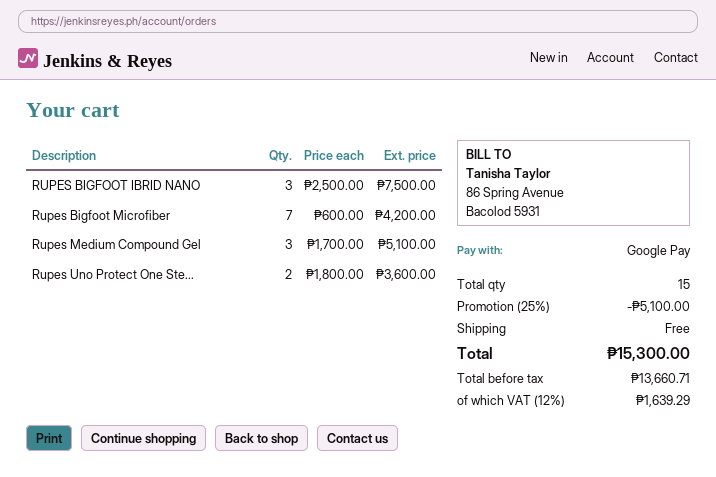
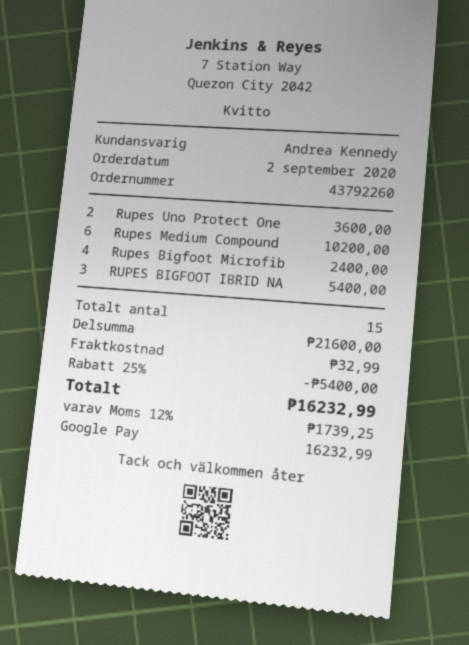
RUPES BIGFOOT IBRID NANO: 3 for 7500.00 -> 3 for 5400.00
Rupes Bigfoot Microfiber: 7 for 4200.00 -> 4 for 2400.00
Rupes Medium Compound Gel: 3 for 5100.00 -> 6 for 10200.00
discount: 25% = 5100.00 -> 25% = 5400.00
shipping: 0.00 -> 32.99
tax: 12% = 1639.29 -> 12% = 1739.25
total: 15300.00 -> 16232.99

